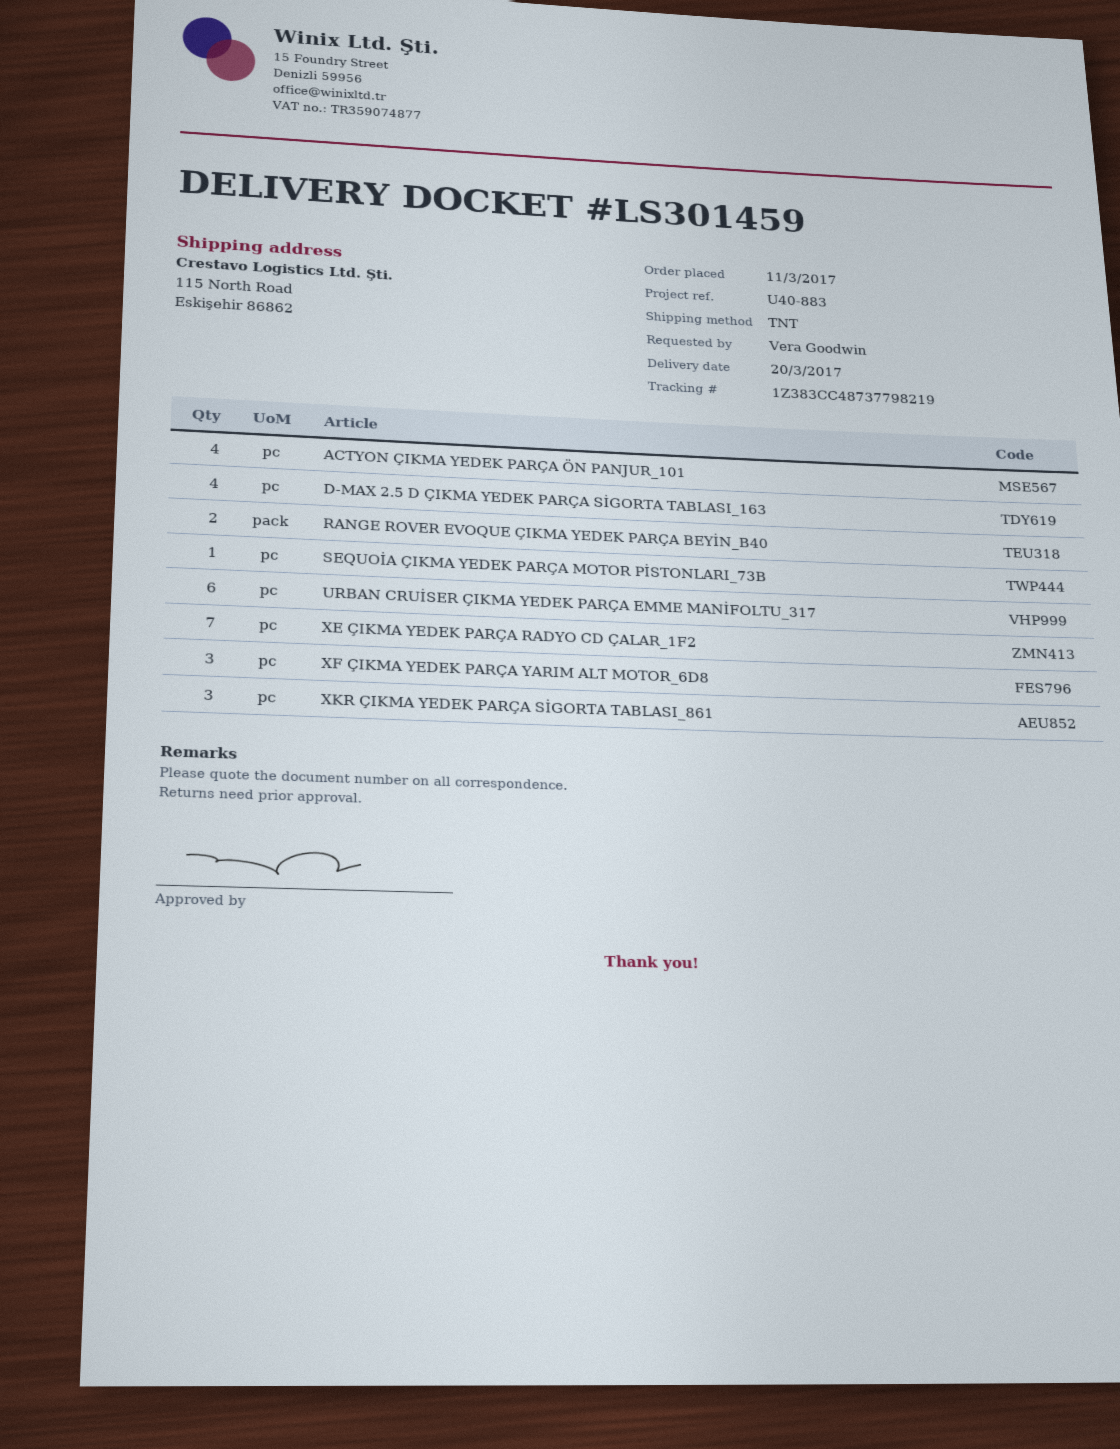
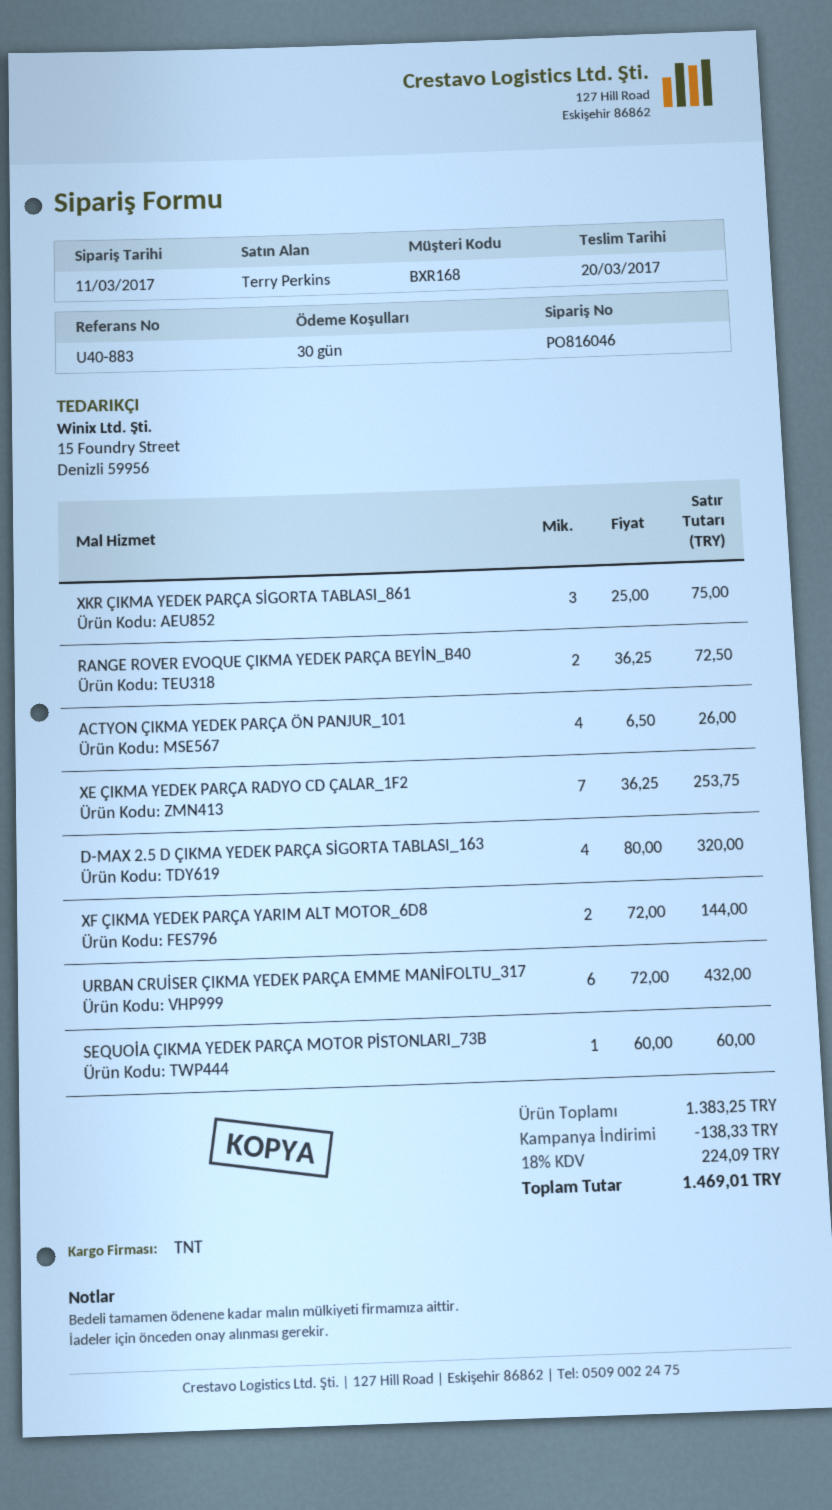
ordered by: Vera Goodwin -> Terry Perkins
XF ÇIKMA YEDEK PARÇA YARIM ALT MOTOR_6D8: 3 -> 2

